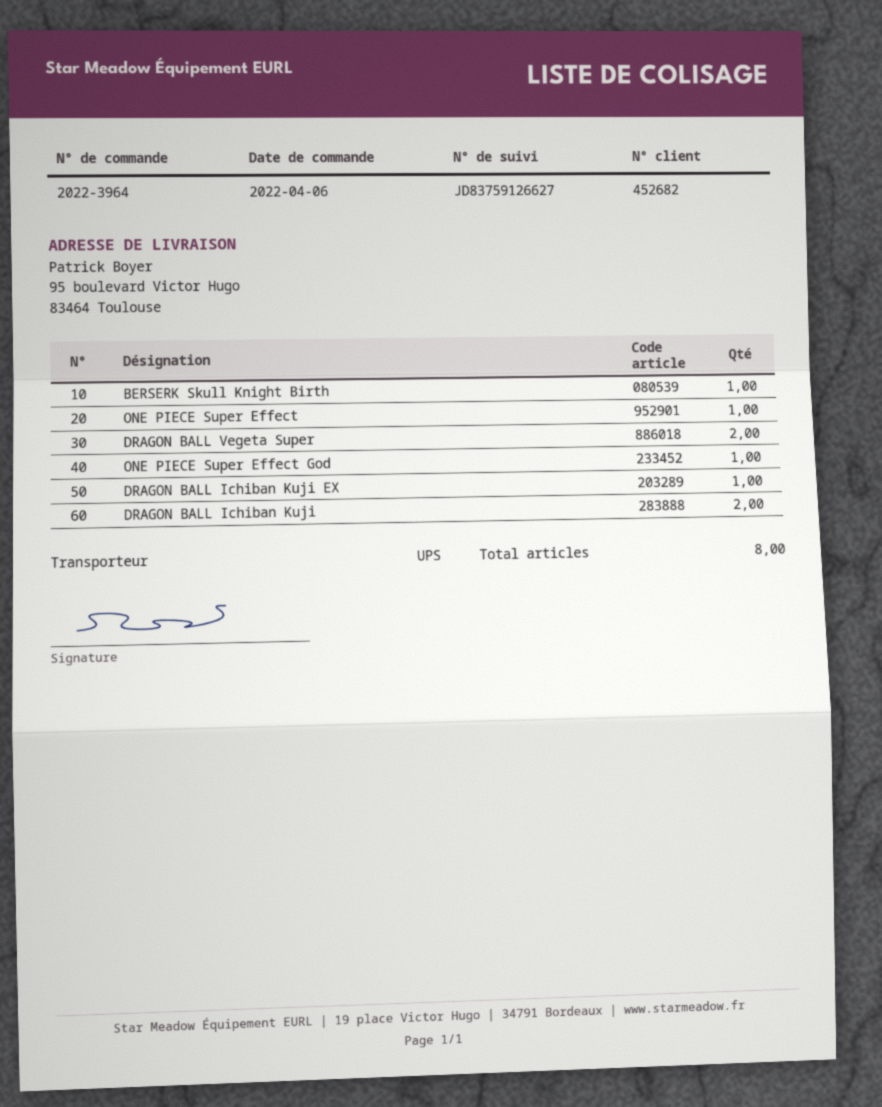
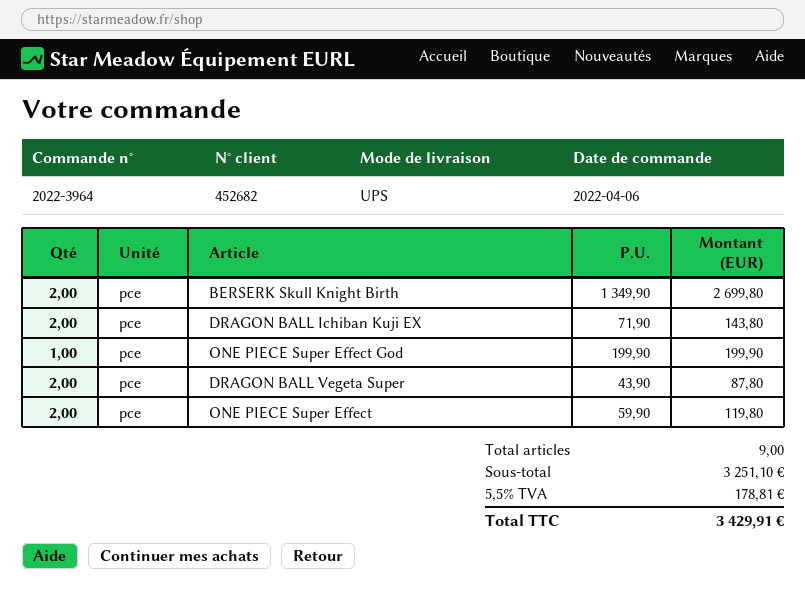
BERSERK Skull Knight Birth: 1 -> 2
ONE PIECE Super Effect: 1 -> 2
DRAGON BALL Ichiban Kuji EX: 1 -> 2
DRAGON BALL Ichiban Kuji: 2 -> none
total quantity: 8 -> 9

